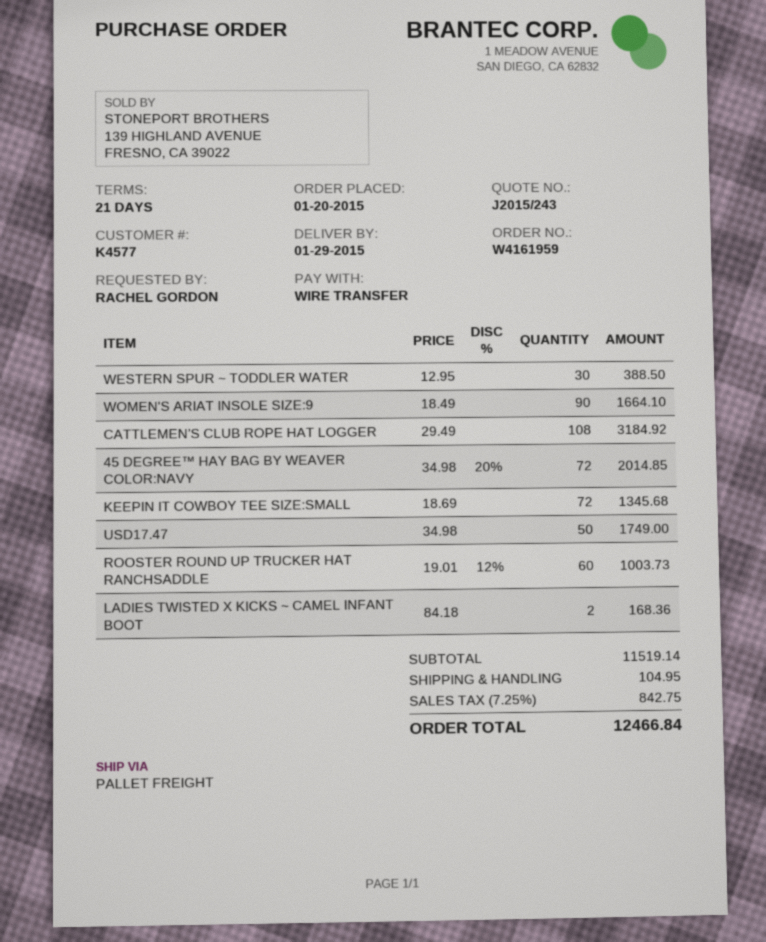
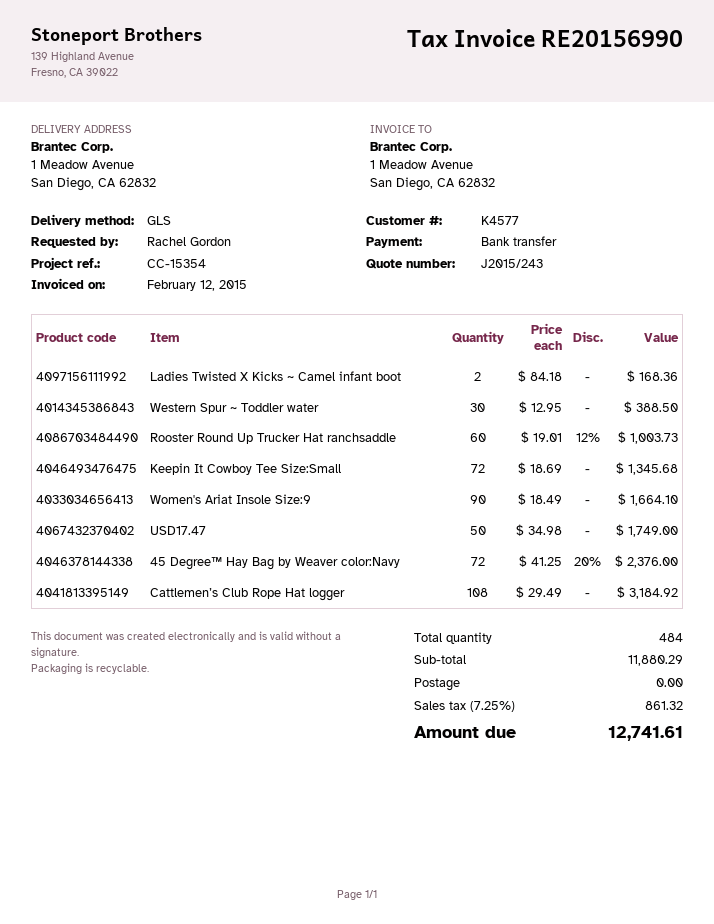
shipping method: pallet freight -> GLS
45 DEGREE™ HAY BAG BY WEAVER COLOR:NAVY: 72 x 34.98 - 20% = 2014.85 -> 72 x 41.25 - 20% = 2376.00
subtotal: 11519.14 -> 11880.29
shipping: 104.95 -> 0.00
tax: 7.25% = 842.75 -> 7.25% = 861.32
total: 12466.84 -> 12741.61

